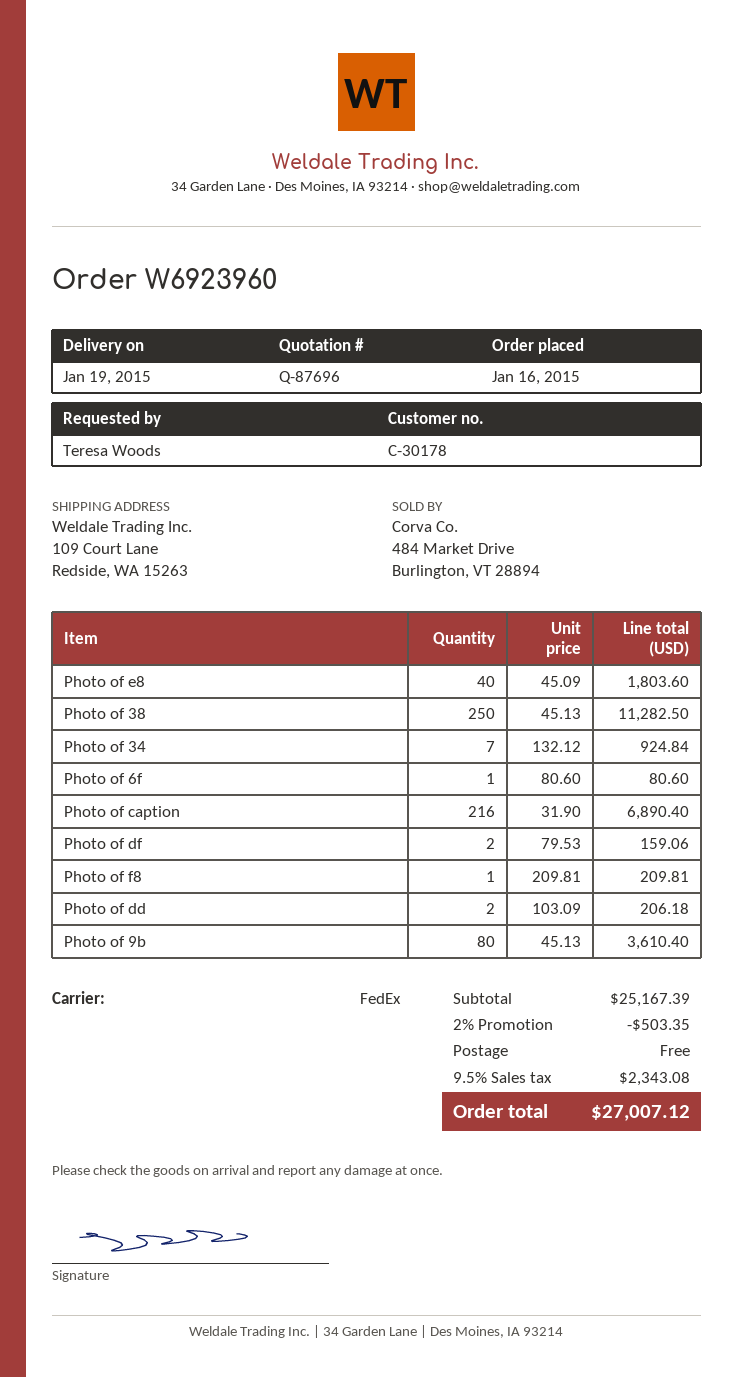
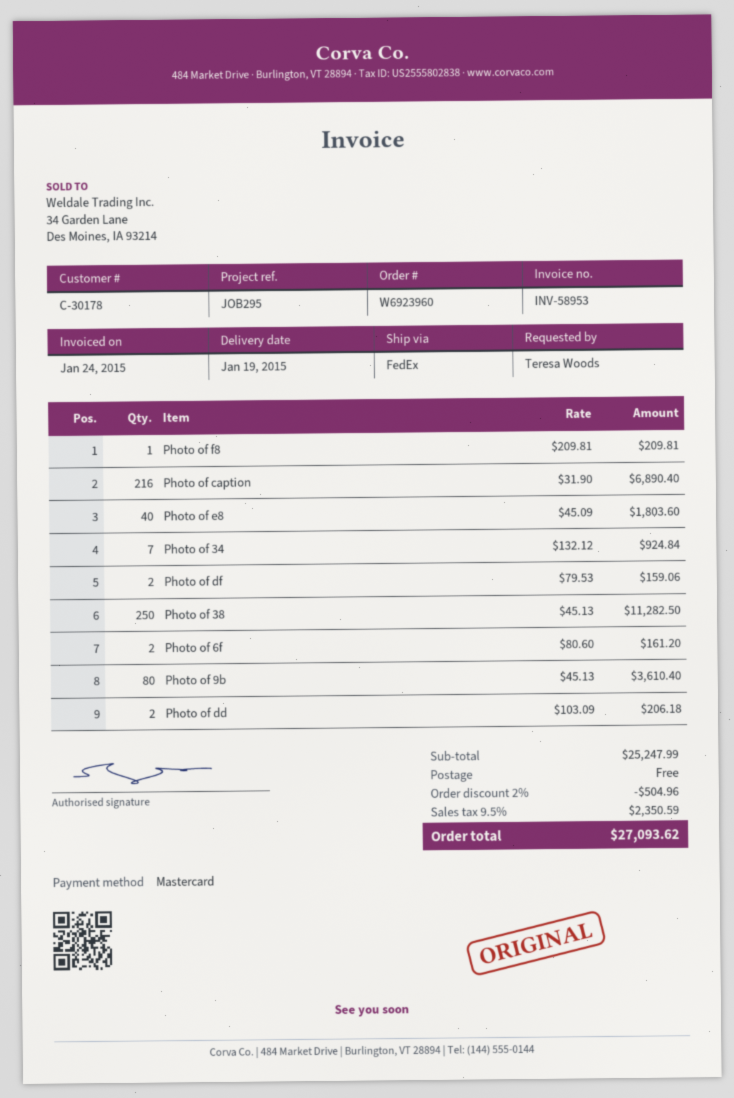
Photo of 6f: 1 x 80.60 = 80.60 -> 2 x 80.60 = 161.20
subtotal: 25167.39 -> 25247.99
discount: 2% = 503.35 -> 2% = 504.96
tax: 9.5% = 2343.08 -> 9.5% = 2350.59
total: 27007.12 -> 27093.62

